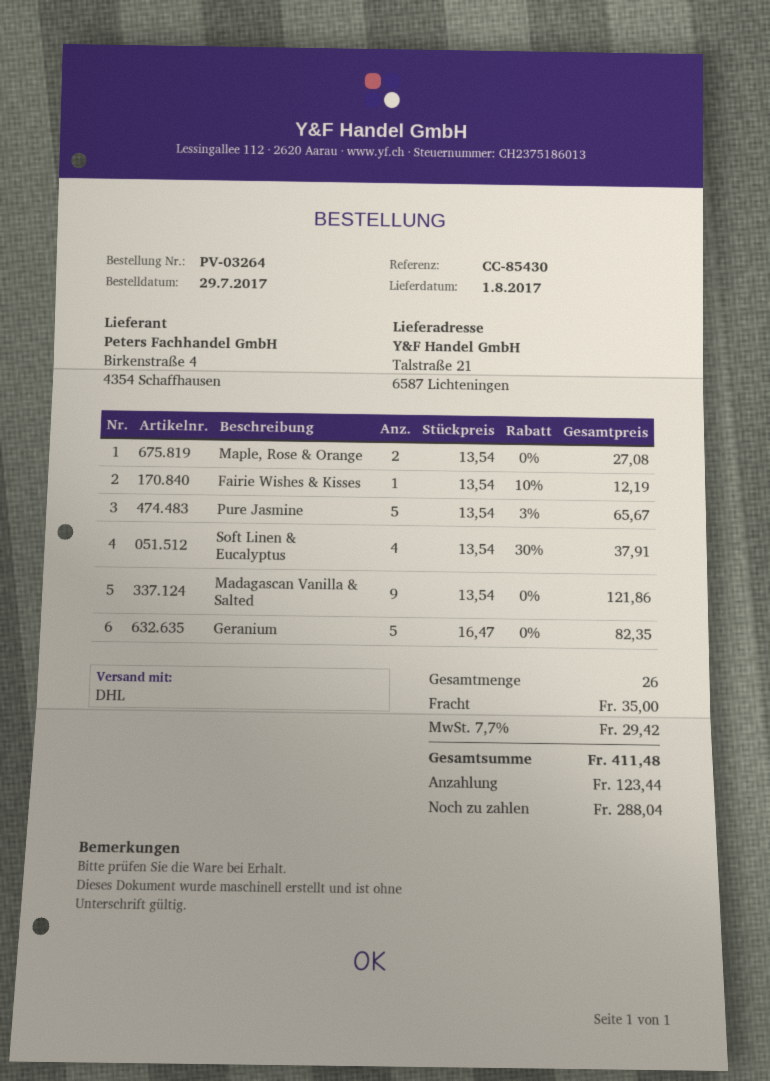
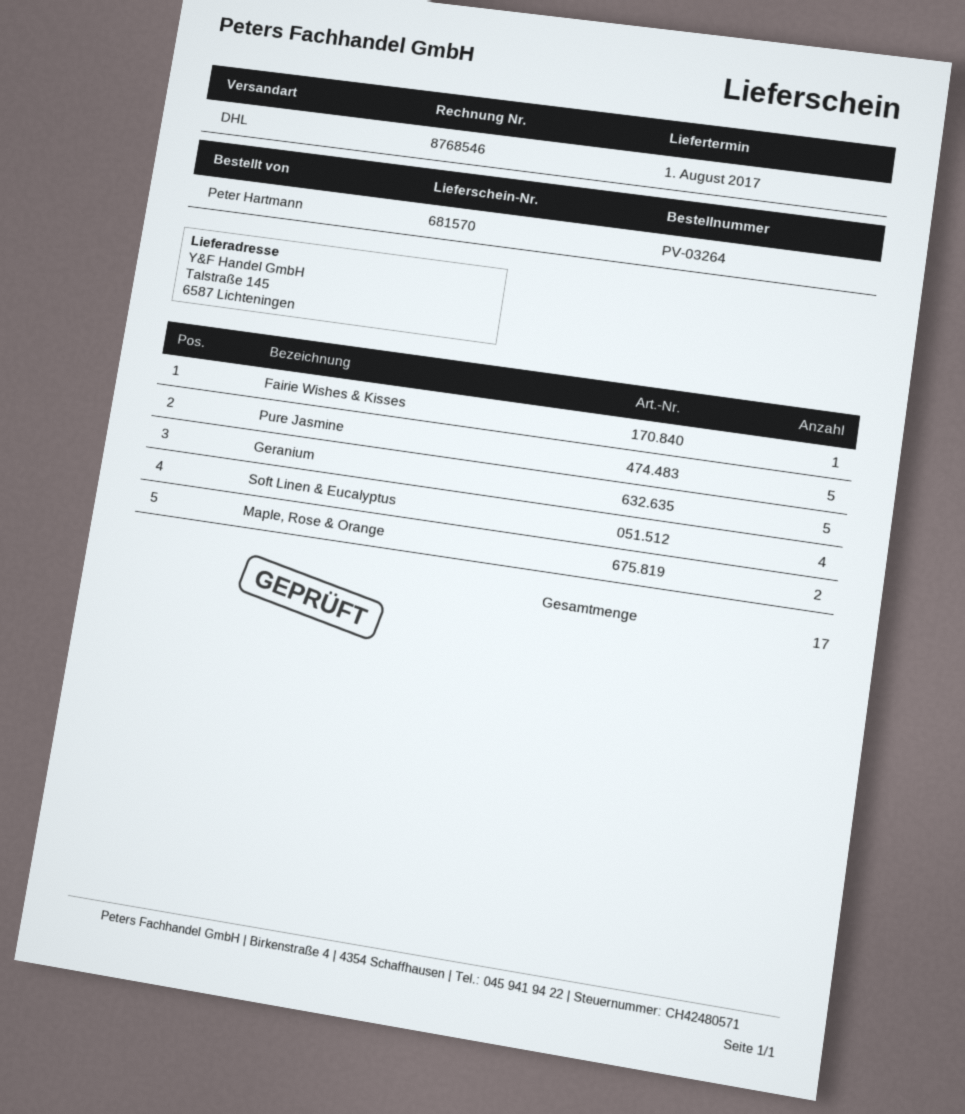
ship to: Talstraße 21, 6587 Lichteningen -> Talstraße 145, 6587 Lichteningen
Madagascan Vanilla & Salted: 9 -> none
total quantity: 26 -> 17

